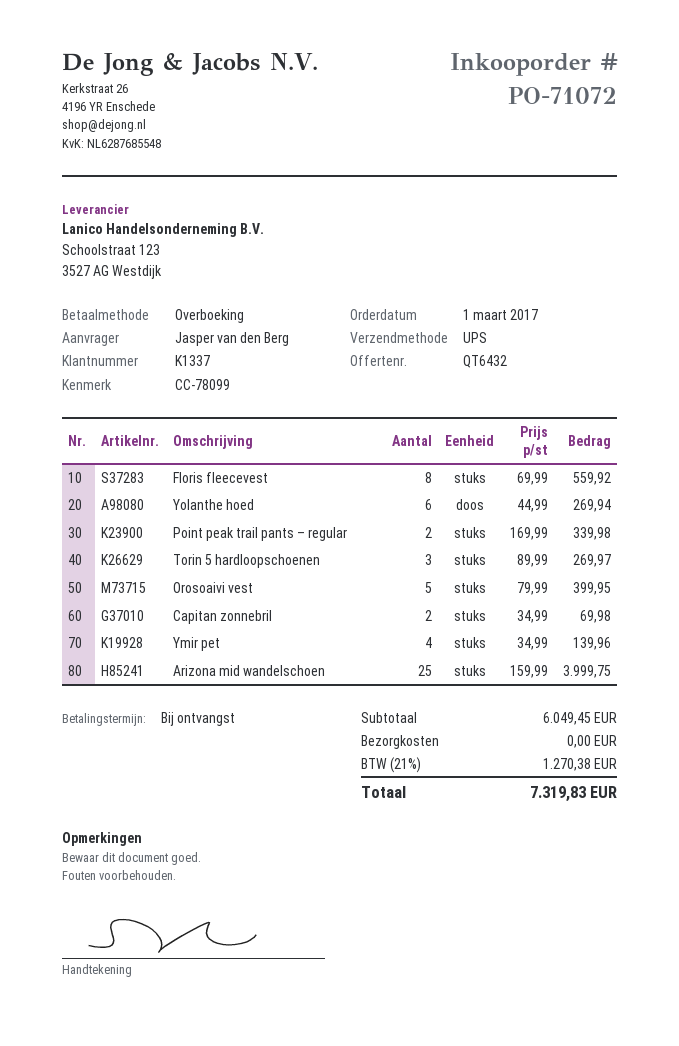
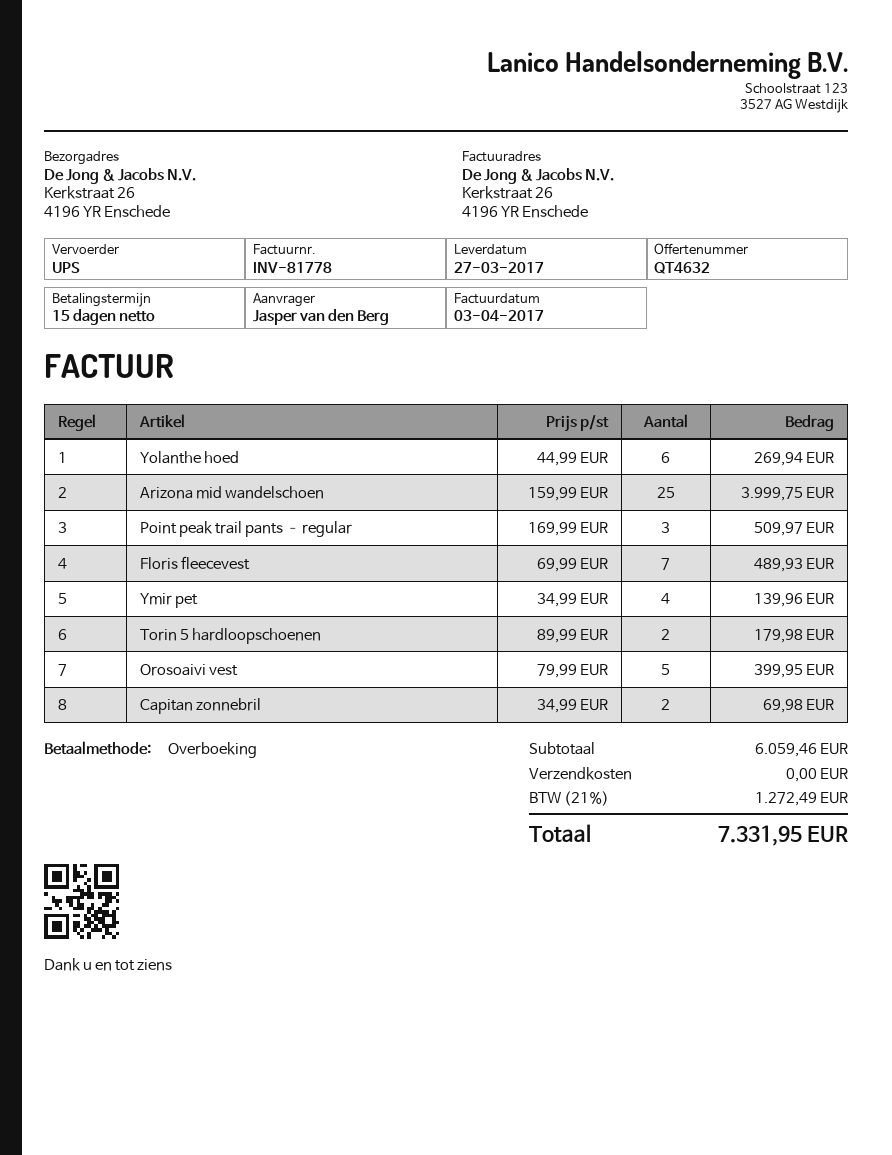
quote number: QT6432 -> QT4632
payment terms: on receipt -> 15 days
Floris fleecevest: 8 x 69.99 = 559.92 -> 7 x 69.99 = 489.93
Point peak trail pants – regular: 2 x 169.99 = 339.98 -> 3 x 169.99 = 509.97
Torin 5 hardloopschoenen: 3 x 89.99 = 269.97 -> 2 x 89.99 = 179.98
subtotal: 6049.45 -> 6059.46
tax: 21% = 1270.38 -> 21% = 1272.49
total: 7319.83 -> 7331.95

